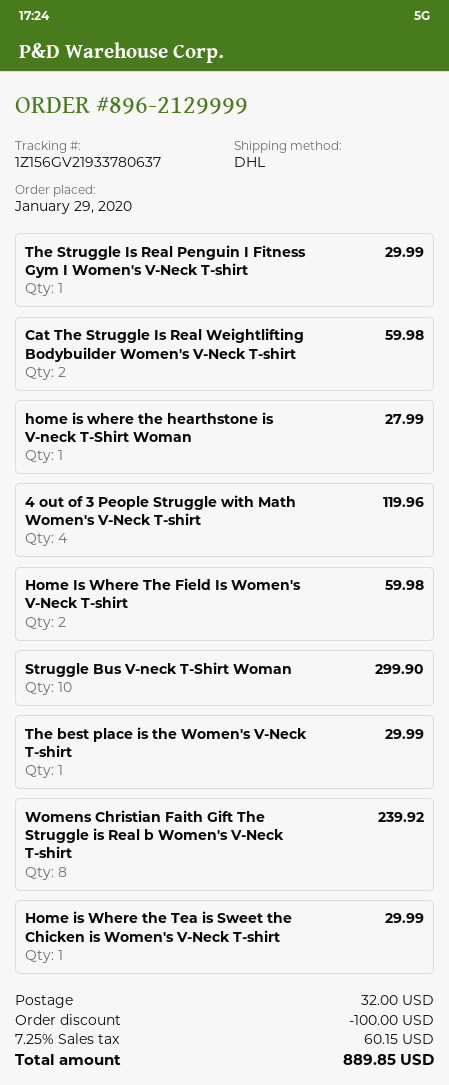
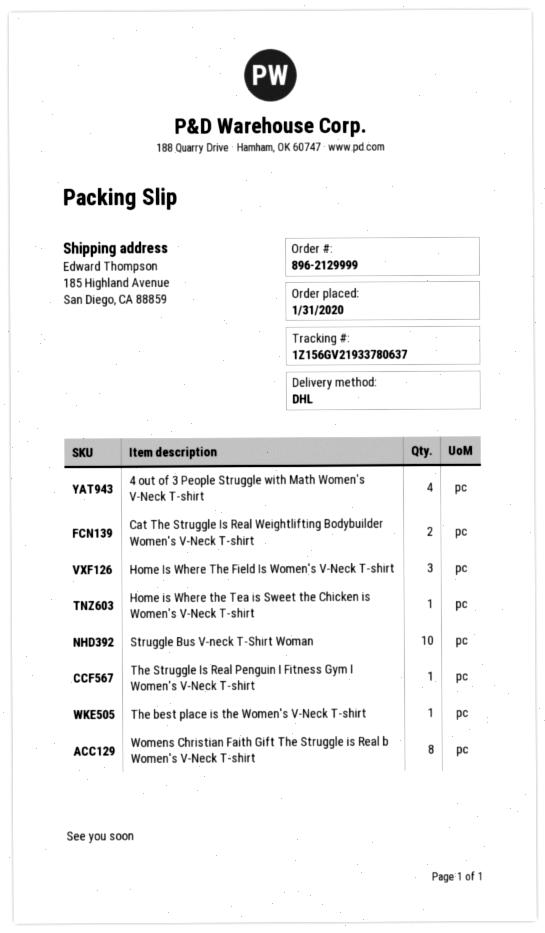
order date: 2020-01-29 -> 2020-01-31
home is where the hearthstone is V-neck T-Shirt Woman: 1 -> none
Home Is Where The Field Is Women's V-Neck T-shirt: 2 -> 3

